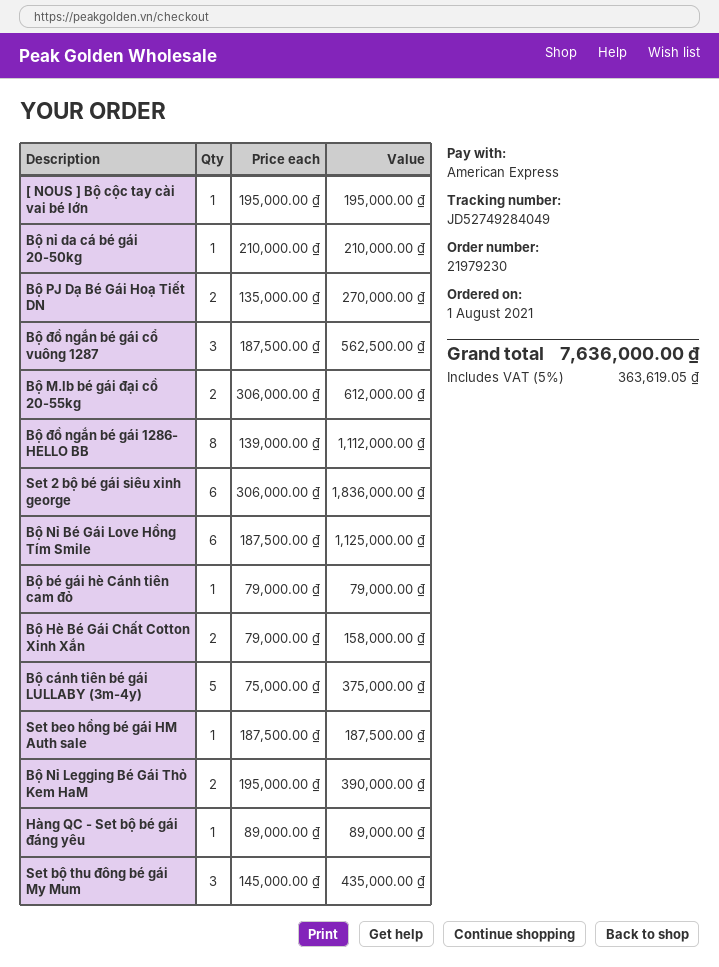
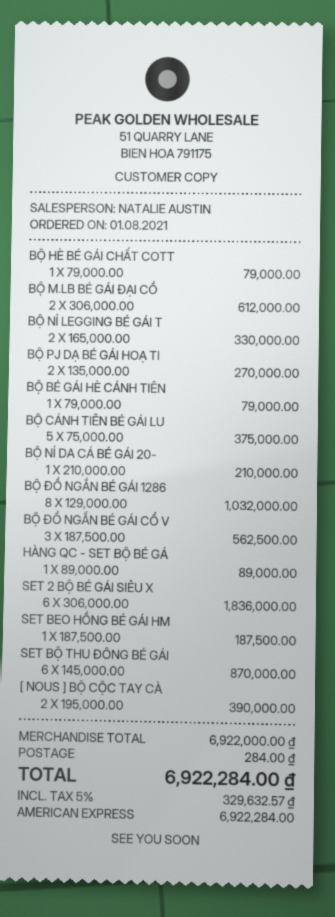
[ NOUS ] Bộ cộc tay cài vai bé lớn: 1 x 195000.00 = 195000.00 -> 2 x 195000.00 = 390000.00
Bộ đồ ngắn bé gái 1286- HELLO BB: 8 x 139000.00 = 1112000.00 -> 8 x 129000.00 = 1032000.00
Bộ Nỉ Bé Gái Love Hồng Tím Smile: 6 x 187500.00 = 1125000.00 -> none
Bộ Hè Bé Gái Chất Cotton Xinh Xắn: 2 x 79000.00 = 158000.00 -> 1 x 79000.00 = 79000.00
Bộ Nỉ Legging Bé Gái Thỏ Kem HaM: 2 x 195000.00 = 390000.00 -> 2 x 165000.00 = 330000.00
Set bộ thu đông bé gái My Mum: 3 x 145000.00 = 435000.00 -> 6 x 145000.00 = 870000.00
shipping: none -> 284.00
tax: 5% = 363619.05 -> 5% = 329632.57
total: 7636000.00 -> 6922284.00

